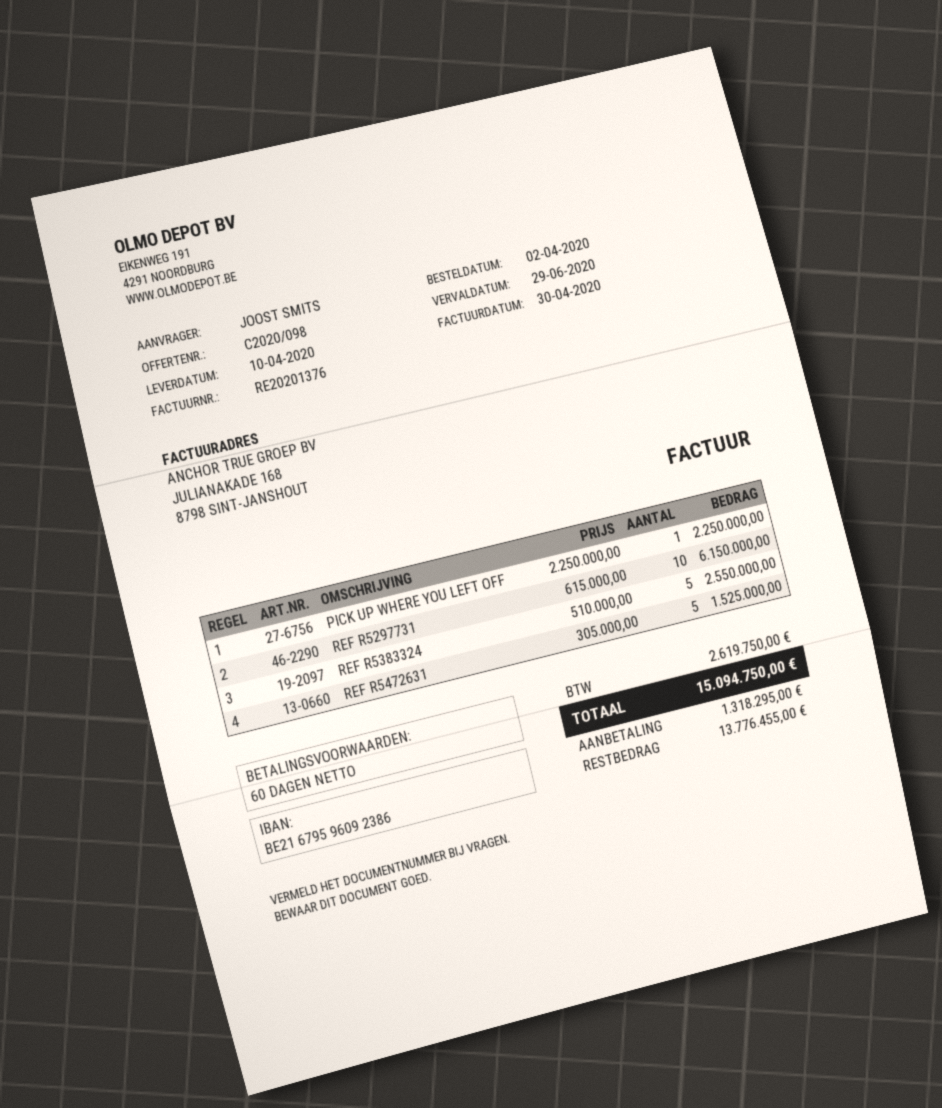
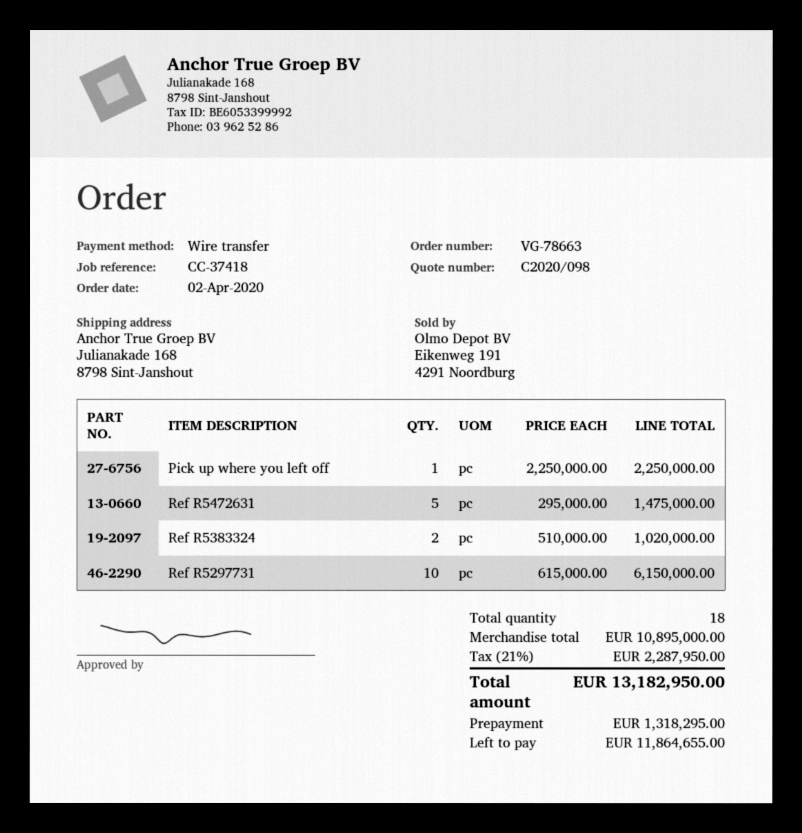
REF R5383324: 5 x 510000.00 = 2550000.00 -> 2 x 510000.00 = 1020000.00
REF R5472631: 5 x 305000.00 = 1525000.00 -> 5 x 295000.00 = 1475000.00
tax: 2619750.00 -> 2287950.00
total: 15094750.00 -> 13182950.00
balance: 13776455.00 -> 11864655.00

